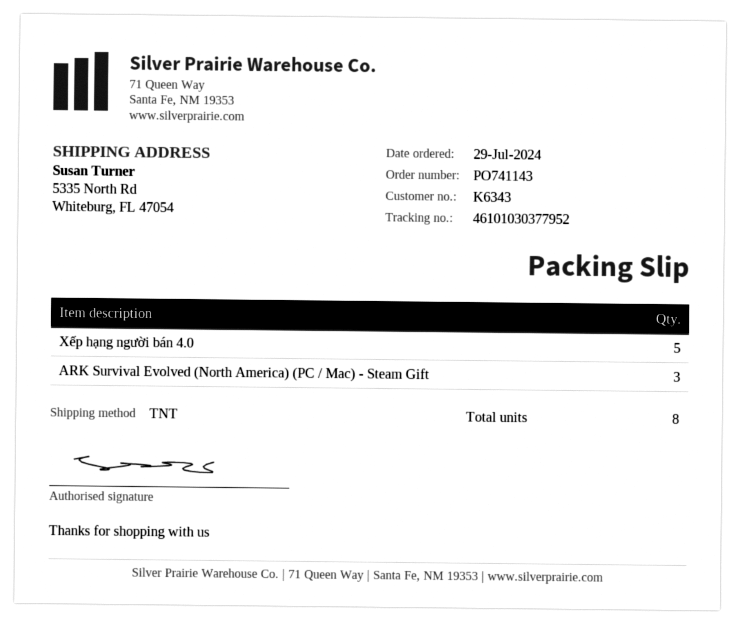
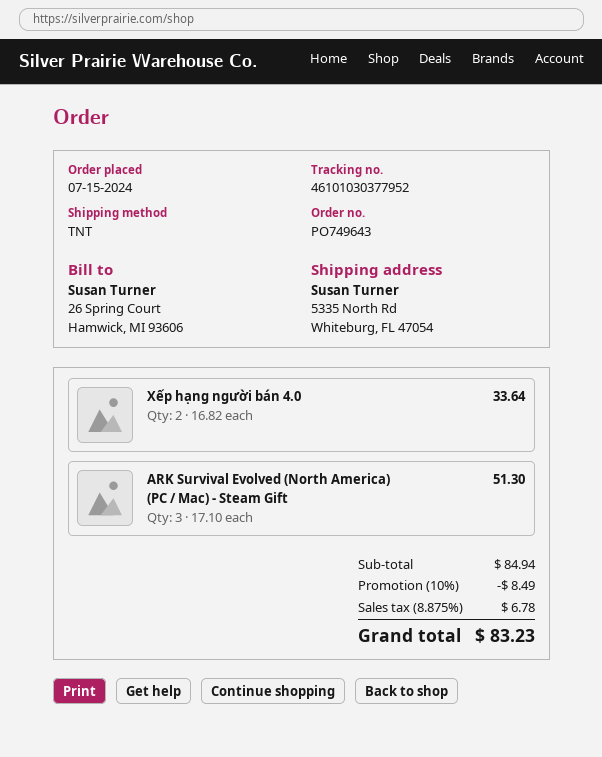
order number: PO741143 -> PO749643
order date: 2024-07-29 -> 2024-07-15
Xếp hạng người bán 4.0: 5 -> 2

